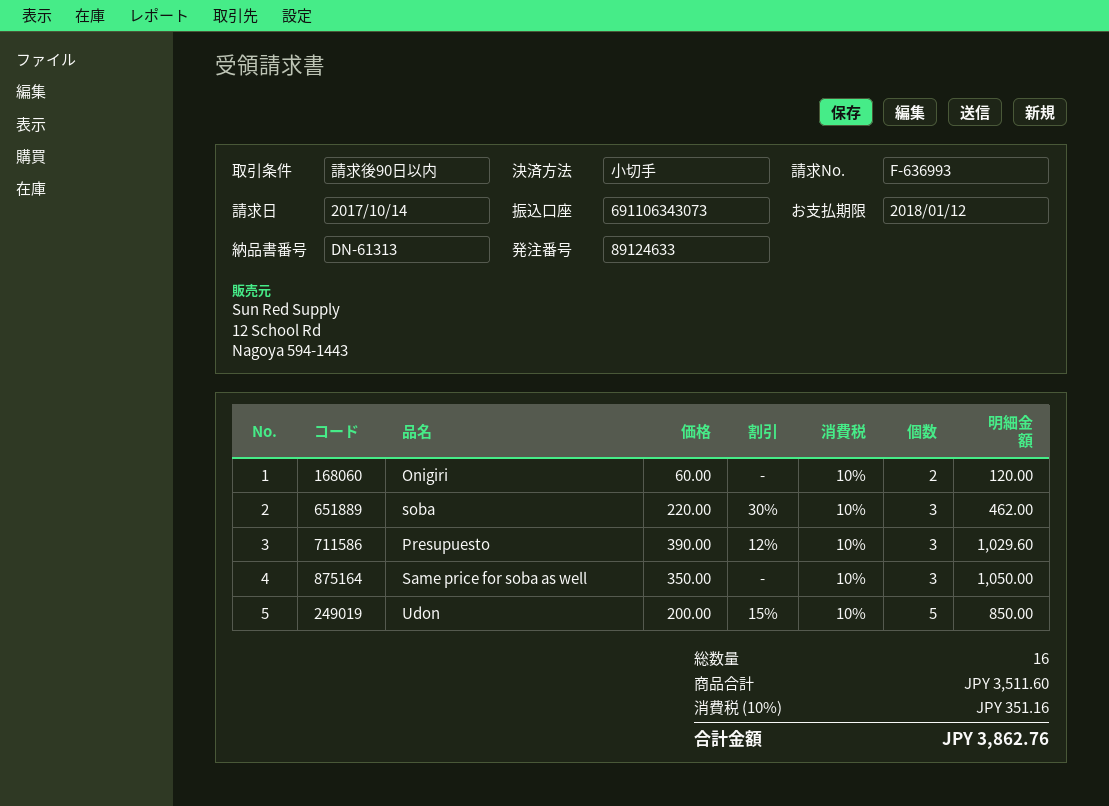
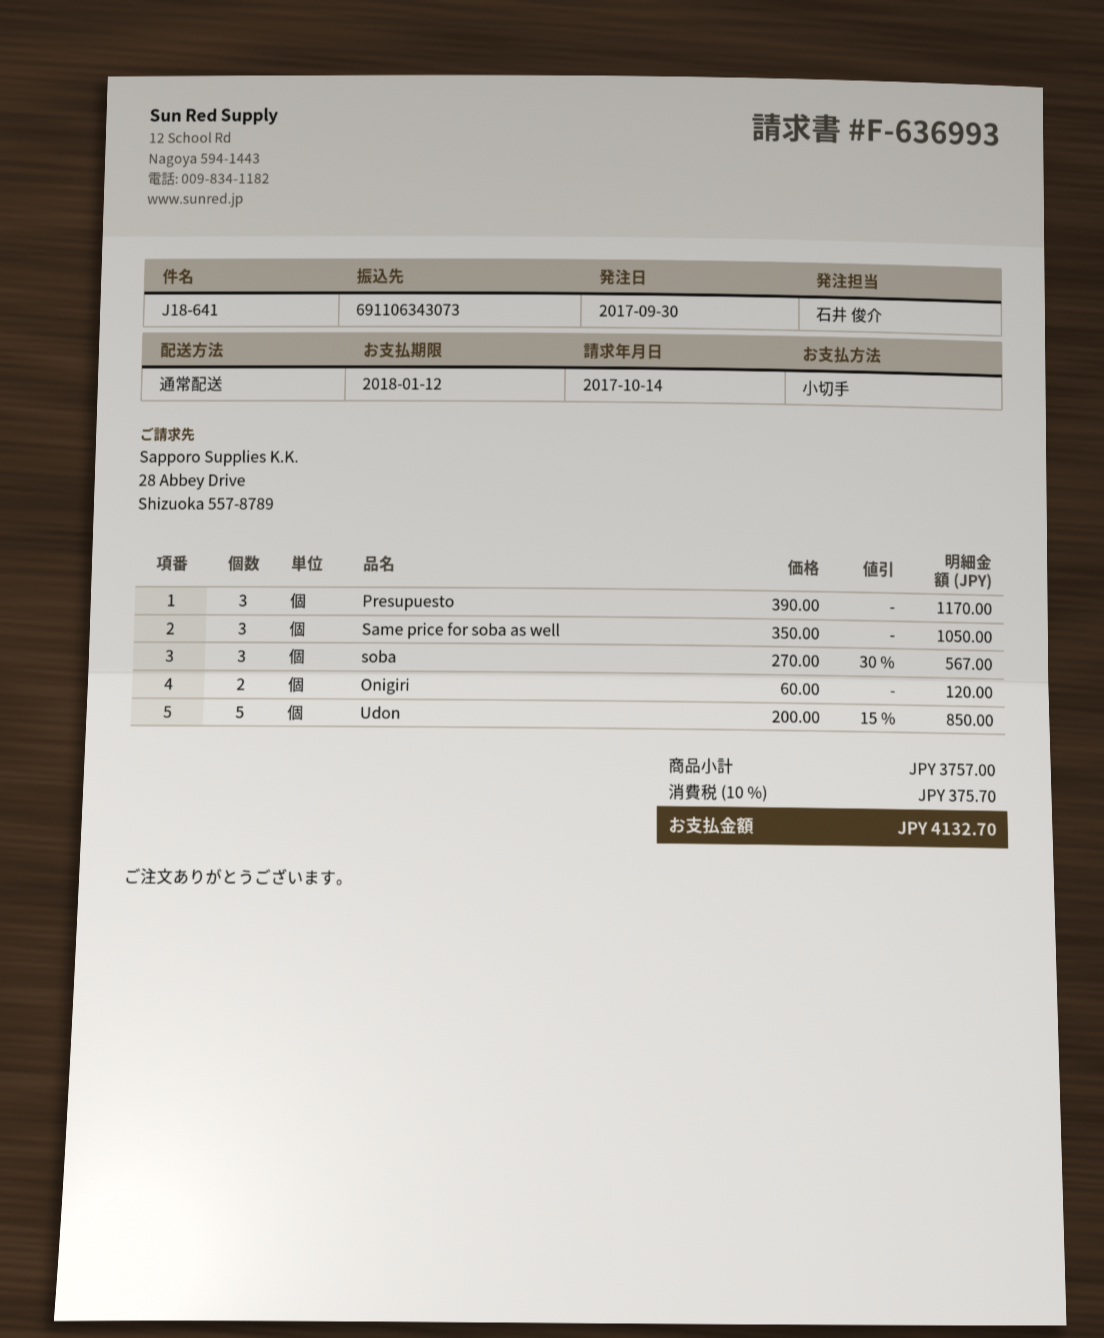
soba: 3 x 220.00 - 30% = 462.00 -> 3 x 270.00 - 30% = 567.00
Presupuesto: 3 x 390.00 - 12% = 1029.60 -> 3 x 390.00 = 1170.00
subtotal: 3511.60 -> 3757.00
tax: 10% = 351.16 -> 10% = 375.70
total: 3862.76 -> 4132.70

